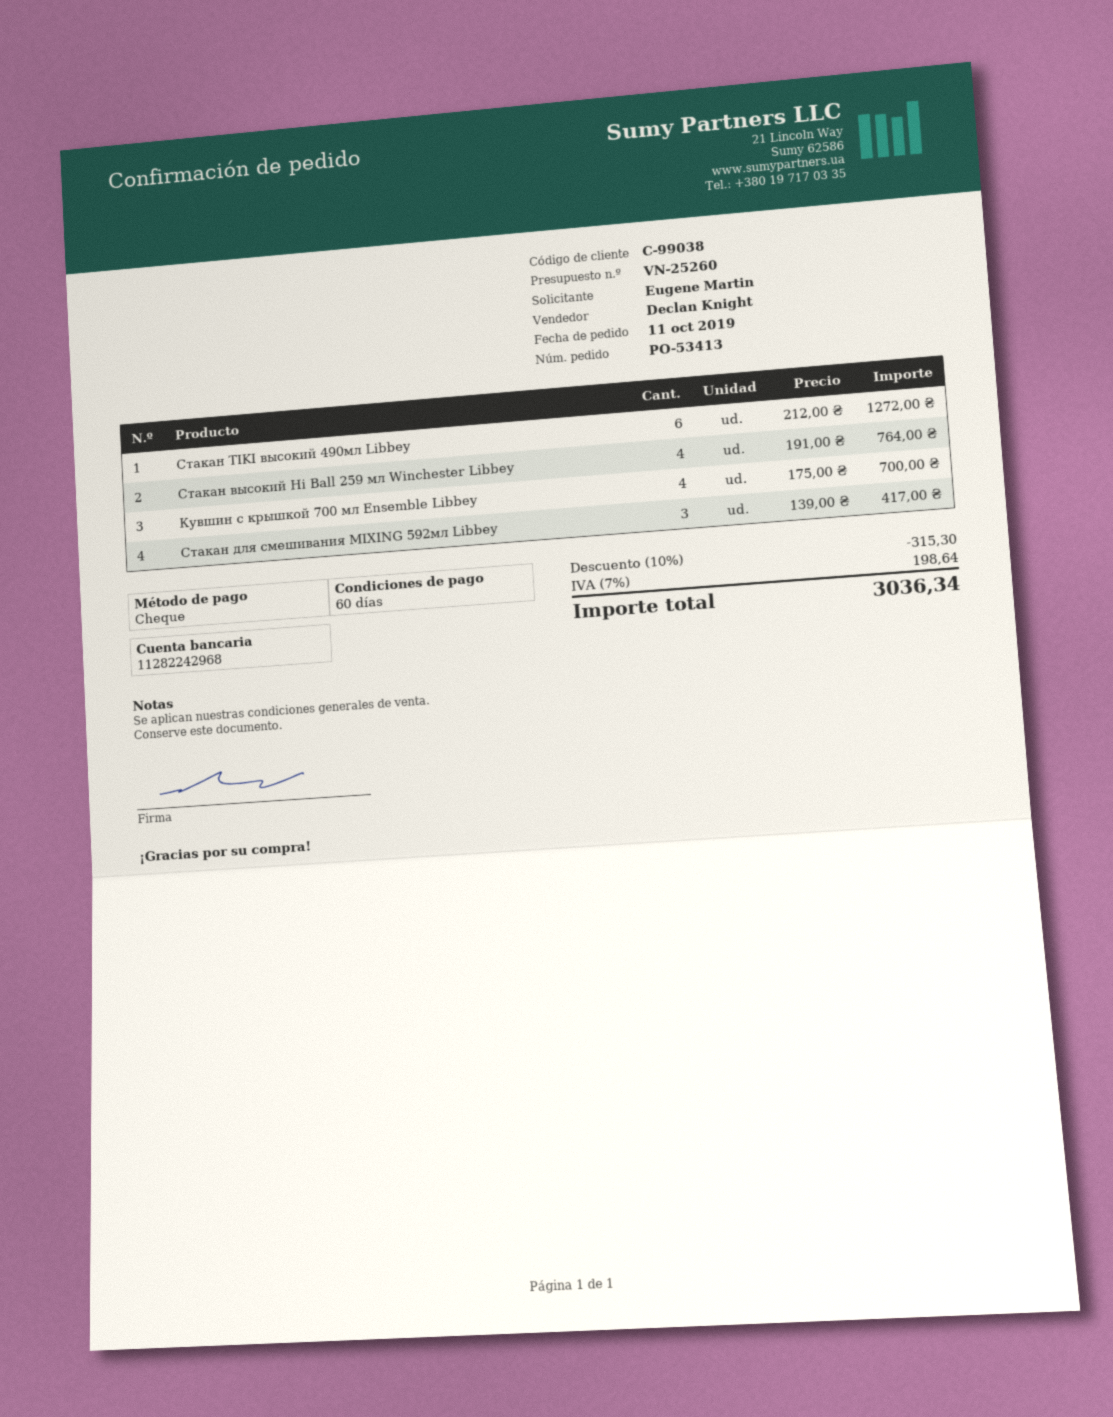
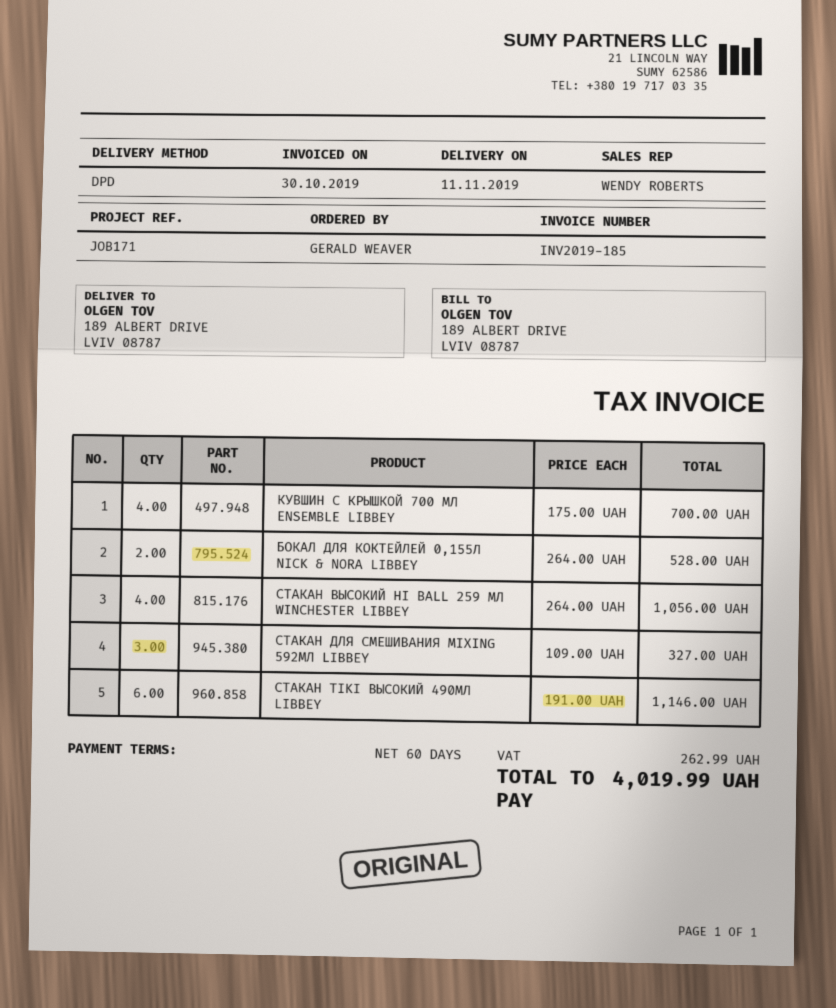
ordered by: Eugene Martin -> GERALD WEAVER
sales rep: Declan Knight -> WENDY ROBERTS
Стакан TIKI высокий 490мл Libbey: 6 x 212.00 = 1272.00 -> 6 x 191.00 = 1146.00
Стакан высокий Hi Ball 259 мл Winchester Libbey: 4 x 191.00 = 764.00 -> 4 x 264.00 = 1056.00
Стакан для смешивания MIXING 592мл Libbey: 3 x 139.00 = 417.00 -> 3 x 109.00 = 327.00
БОКАЛ ДЛЯ КОКТЕЙЛЕЙ 0,155Л NICK & NORA LIBBEY: none -> 2 x 264.00 = 528.00
discount: 10% = 315.30 -> none
tax: 198.64 -> 262.99
total: 3036.34 -> 4019.99

